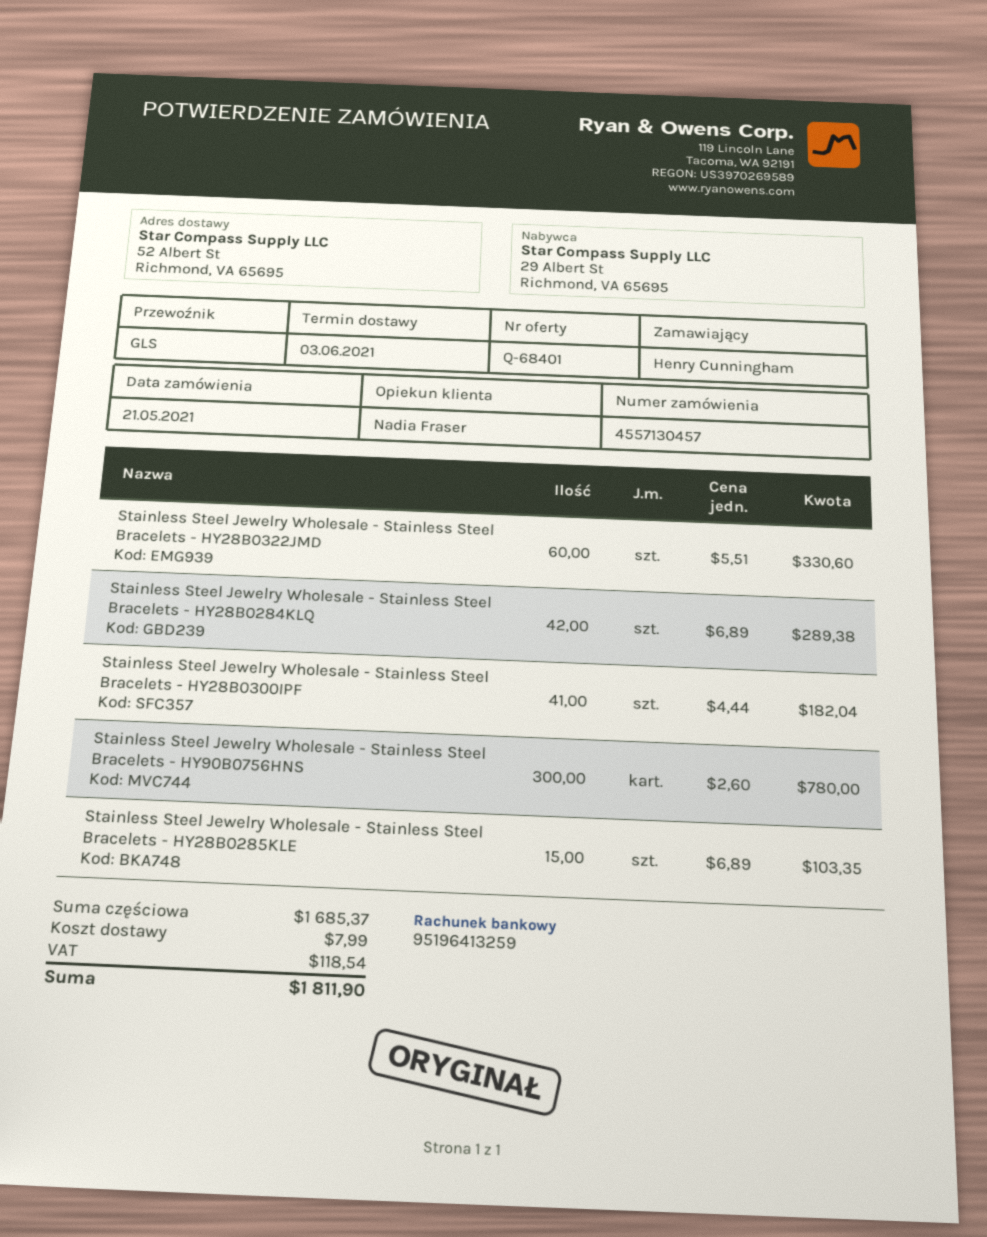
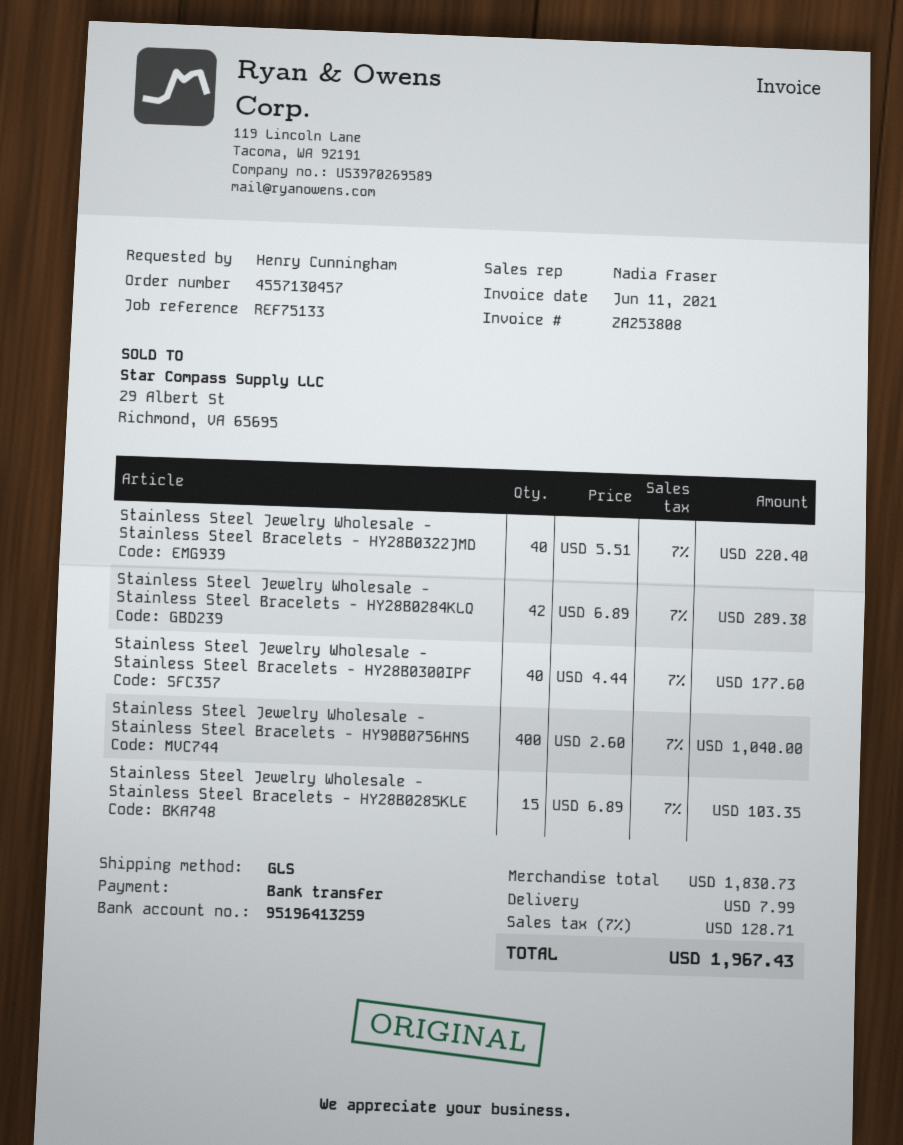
Stainless Steel Jewelry Wholesale - Stainless Steel Bracelets - HY28B0322JMD: 60 x 5.51 = 330.60 -> 40 x 5.51 = 220.40
Stainless Steel Jewelry Wholesale - Stainless Steel Bracelets - HY28B0300IPF: 41 x 4.44 = 182.04 -> 40 x 4.44 = 177.60
Stainless Steel Jewelry Wholesale - Stainless Steel Bracelets - HY90B0756HNS: 300 x 2.60 = 780.00 -> 400 x 2.60 = 1040.00
subtotal: 1685.37 -> 1830.73
tax: 118.54 -> 128.71
total: 1811.90 -> 1967.43

